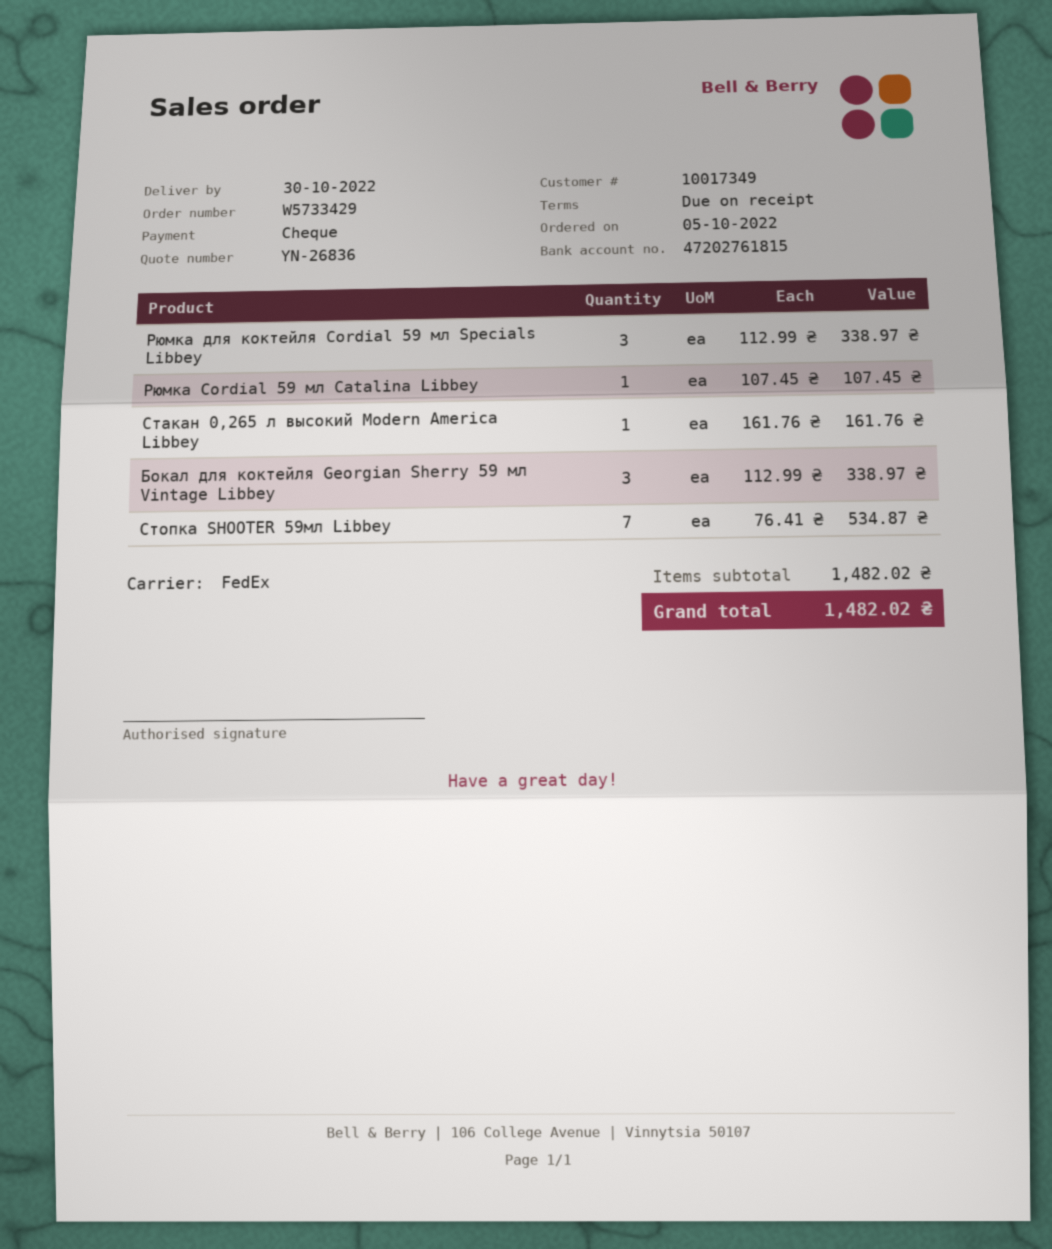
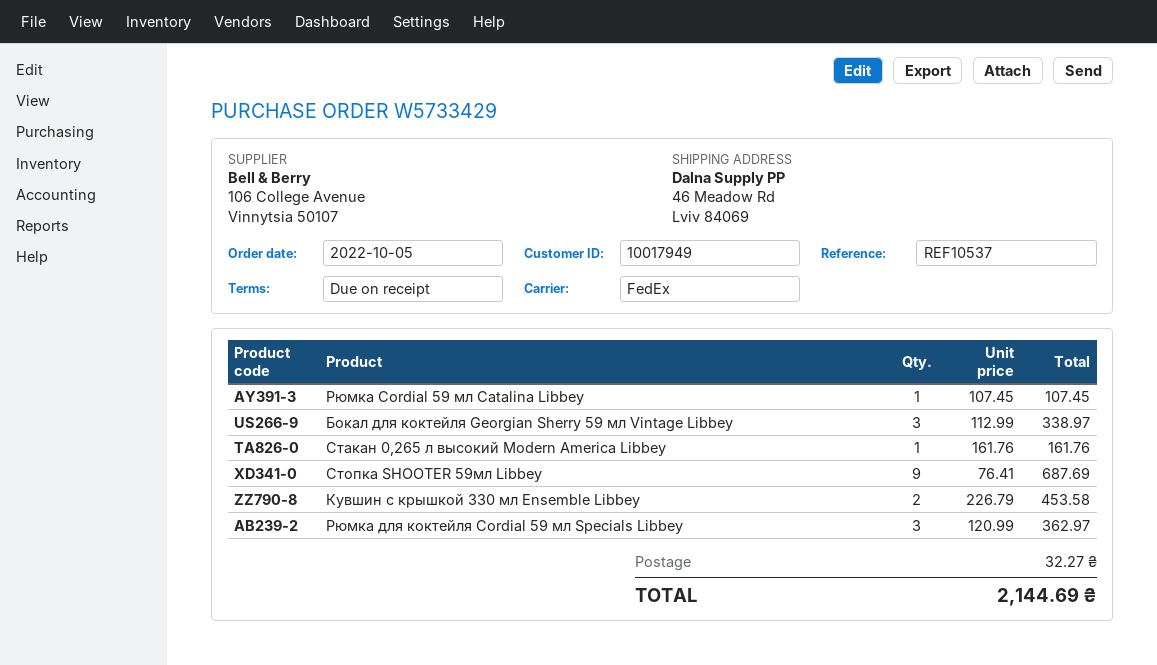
customer number: 10017349 -> 10017949
Рюмка для коктейля Cordial 59 мл Specials Libbey: 3 x 112.99 = 338.97 -> 3 x 120.99 = 362.97
Стопка SHOOTER 59мл Libbey: 7 x 76.41 = 534.87 -> 9 x 76.41 = 687.69
Кувшин с крышкой 330 мл Ensemble Libbey: none -> 2 x 226.79 = 453.58
shipping: none -> 32.27
total: 1482.02 -> 2144.69

